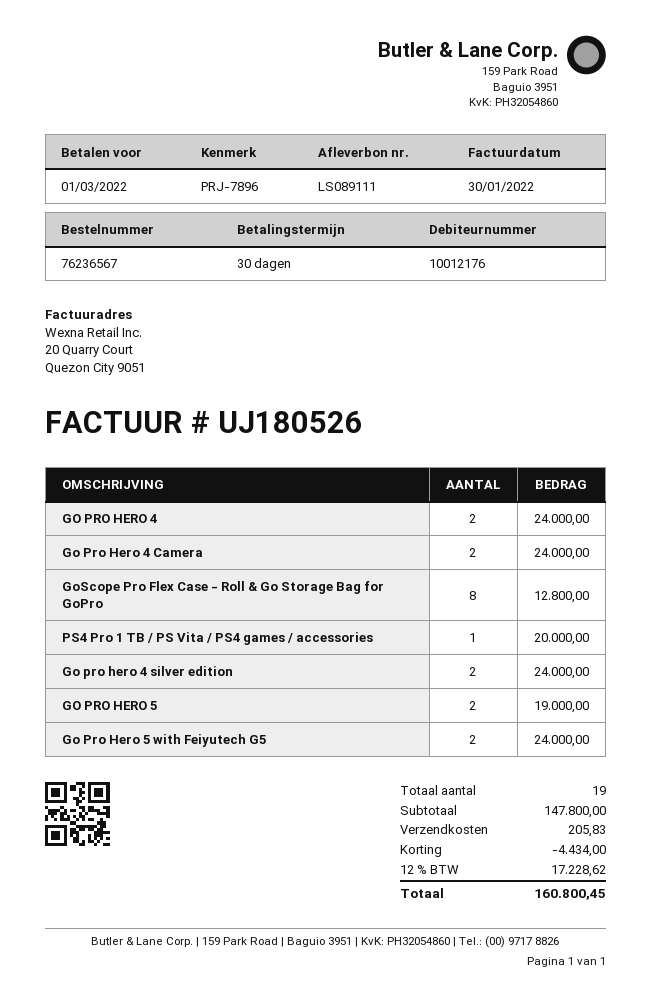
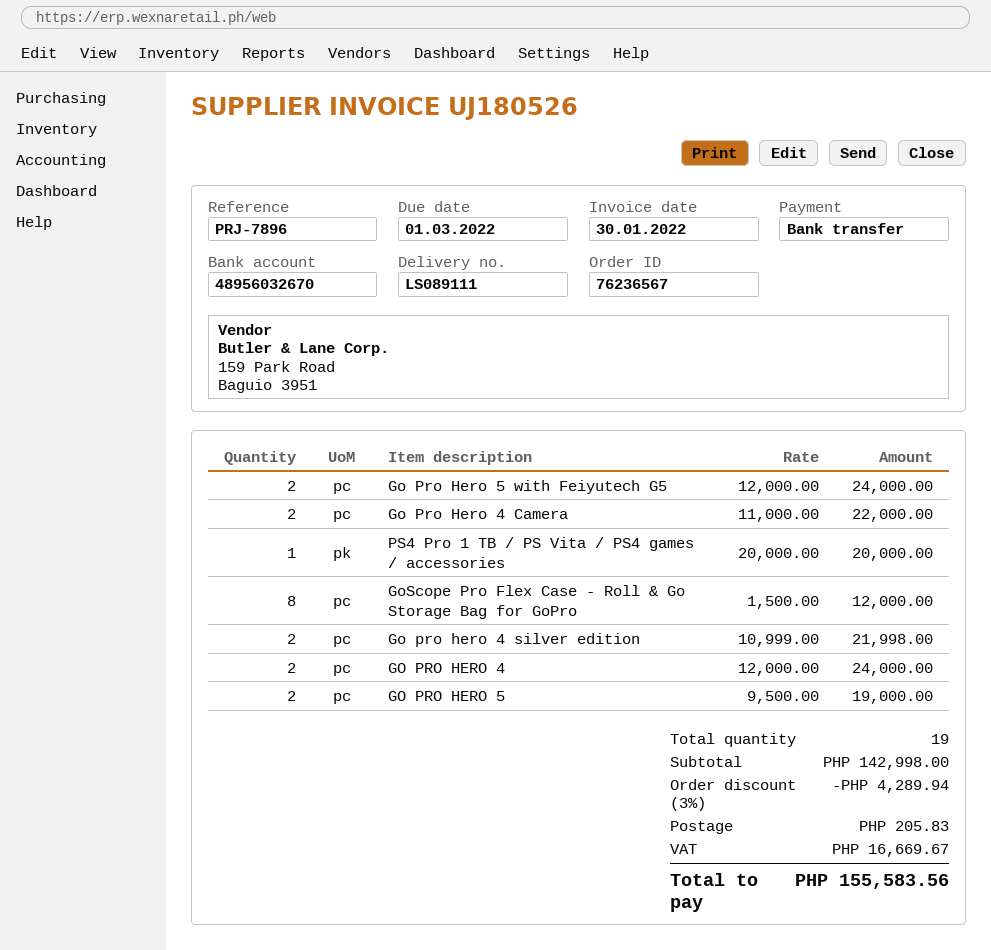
Go Pro Hero 4 Camera: 2 for 24000.00 -> 2 for 22000.00
GoScope Pro Flex Case - Roll & Go Storage Bag for GoPro: 8 for 12800.00 -> 8 for 12000.00
Go pro hero 4 silver edition: 2 for 24000.00 -> 2 for 21998.00
subtotal: 147800.00 -> 142998.00
discount: 4434.00 -> 4289.94
tax: 17228.62 -> 16669.67
total: 160800.45 -> 155583.56

